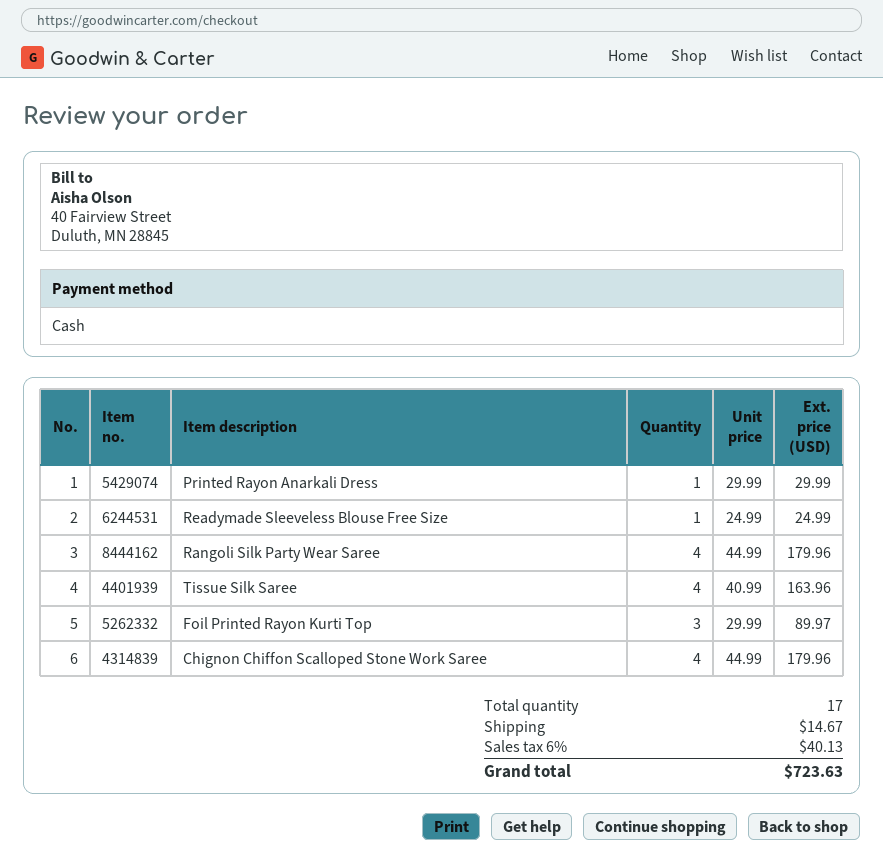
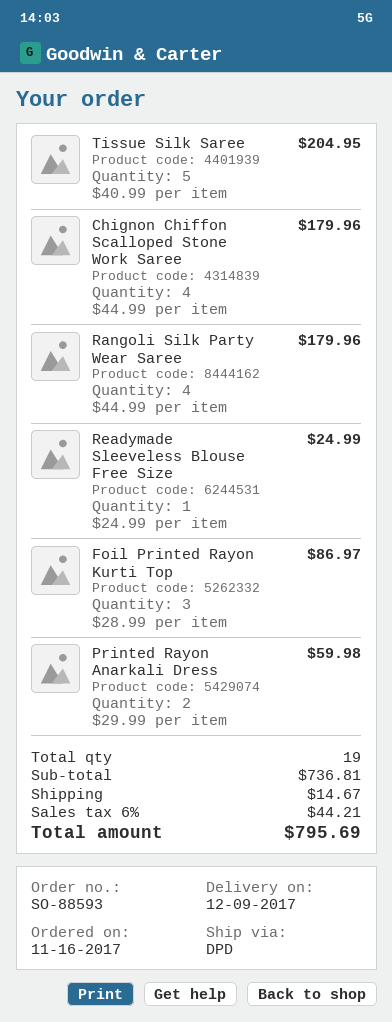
Printed Rayon Anarkali Dress: 1 x 29.99 = 29.99 -> 2 x 29.99 = 59.98
Tissue Silk Saree: 4 x 40.99 = 163.96 -> 5 x 40.99 = 204.95
Foil Printed Rayon Kurti Top: 3 x 29.99 = 89.97 -> 3 x 28.99 = 86.97
total quantity: 17 -> 19
tax: 6% = 40.13 -> 6% = 44.21
total: 723.63 -> 795.69

